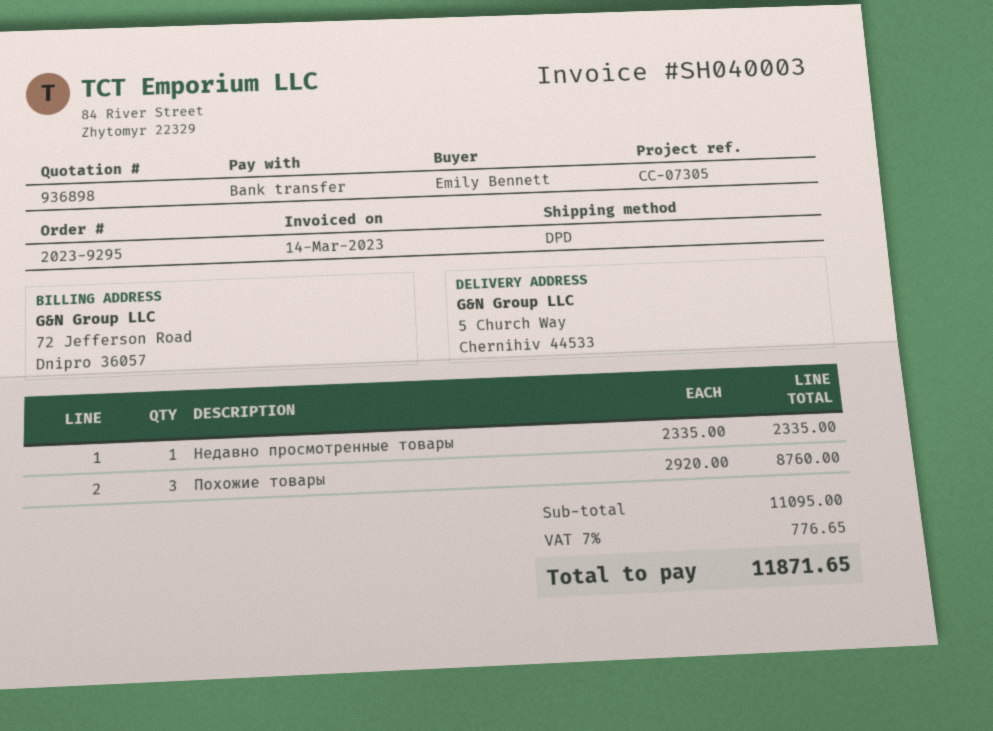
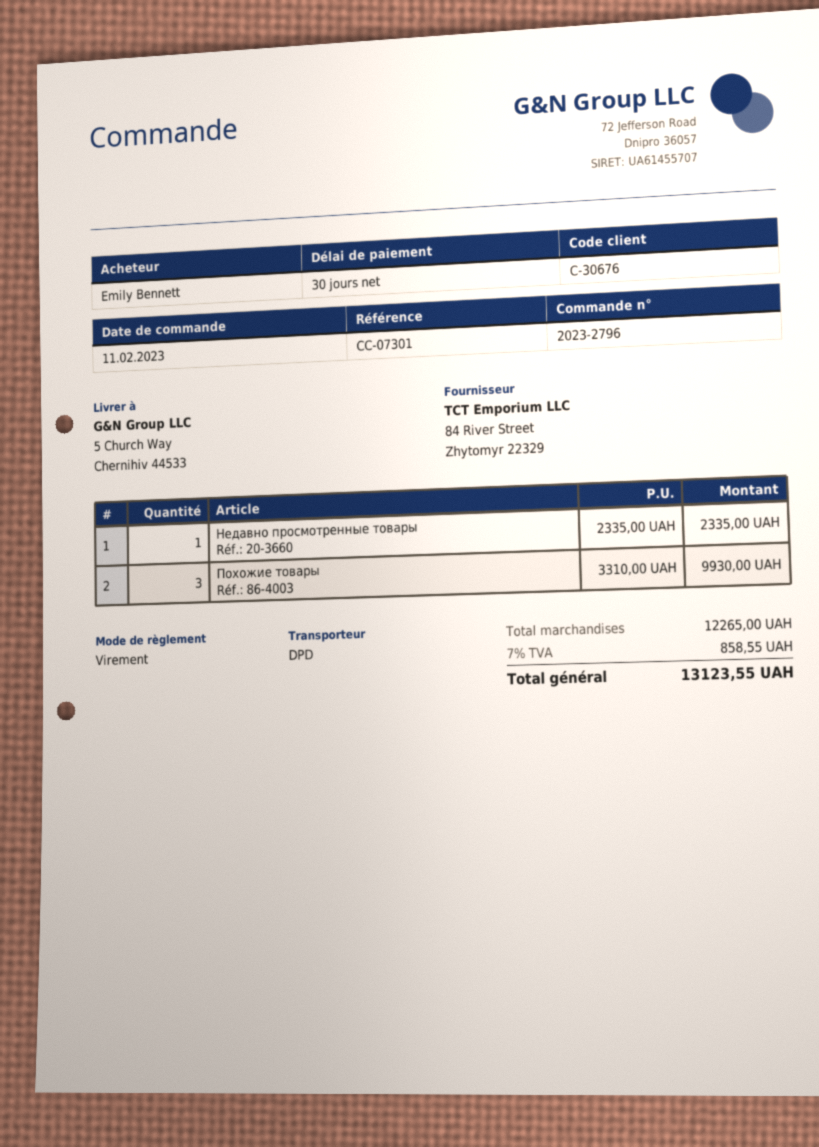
order number: 2023-9295 -> 2023-2796
reference: CC-07305 -> CC-07301
Похожие товары: 3 x 2920.00 = 8760.00 -> 3 x 3310.00 = 9930.00
subtotal: 11095.00 -> 12265.00
tax: 7% = 776.65 -> 7% = 858.55
total: 11871.65 -> 13123.55

